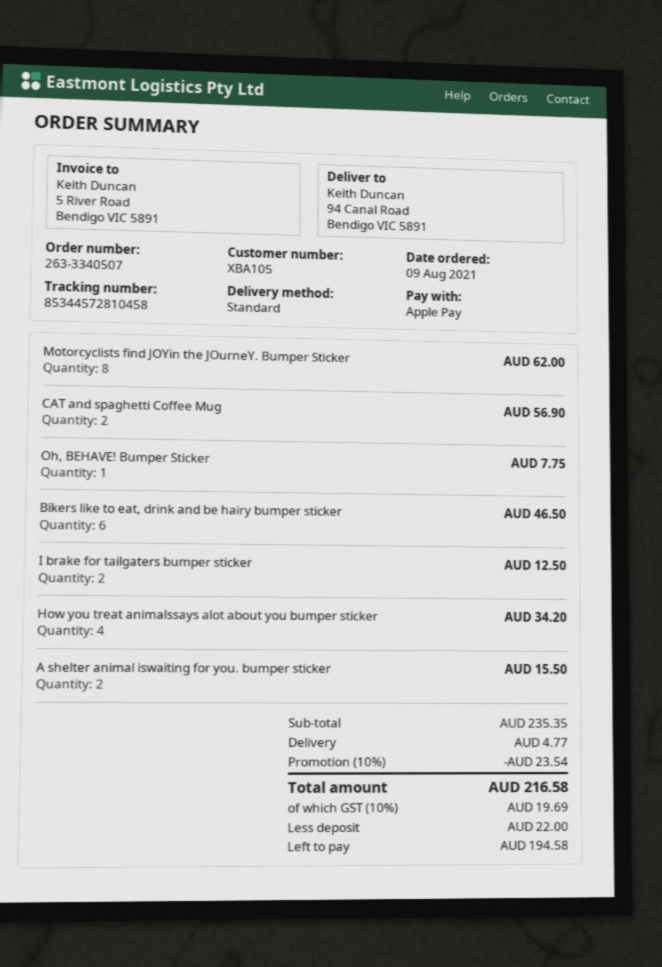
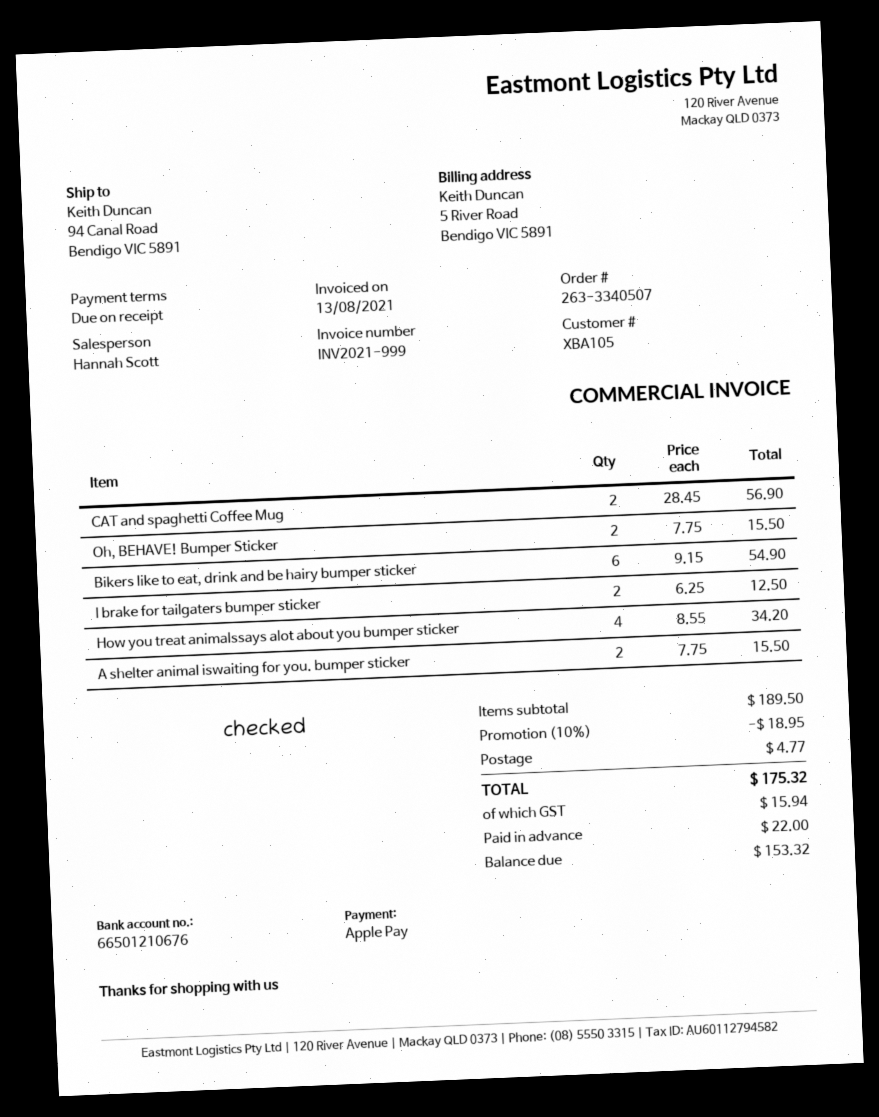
Motorcyclists find JOYin the JOurneY. Bumper Sticker: 8 for 62.00 -> none
Oh, BEHAVE! Bumper Sticker: 1 for 7.75 -> 2 for 15.50
Bikers like to eat, drink and be hairy bumper sticker: 6 for 46.50 -> 6 for 54.90
subtotal: 235.35 -> 189.50
discount: 10% = 23.54 -> 10% = 18.95
tax: 19.69 -> 15.94
total: 216.58 -> 175.32
balance: 194.58 -> 153.32

